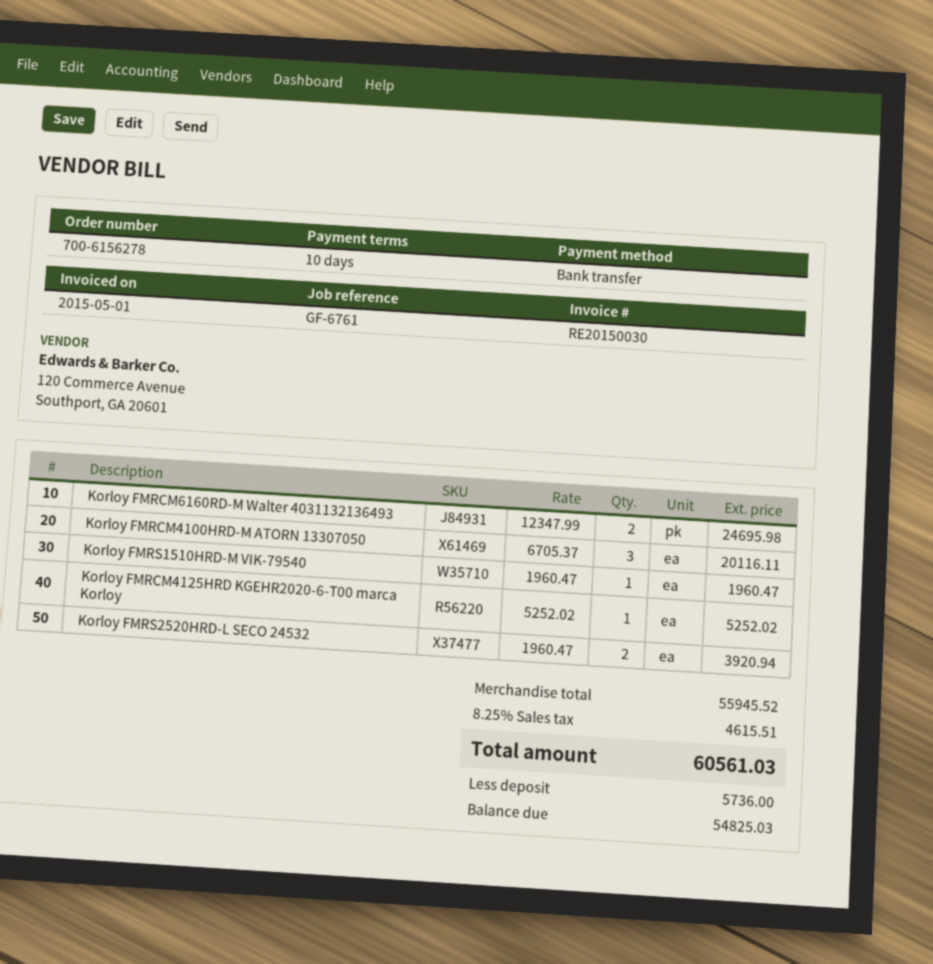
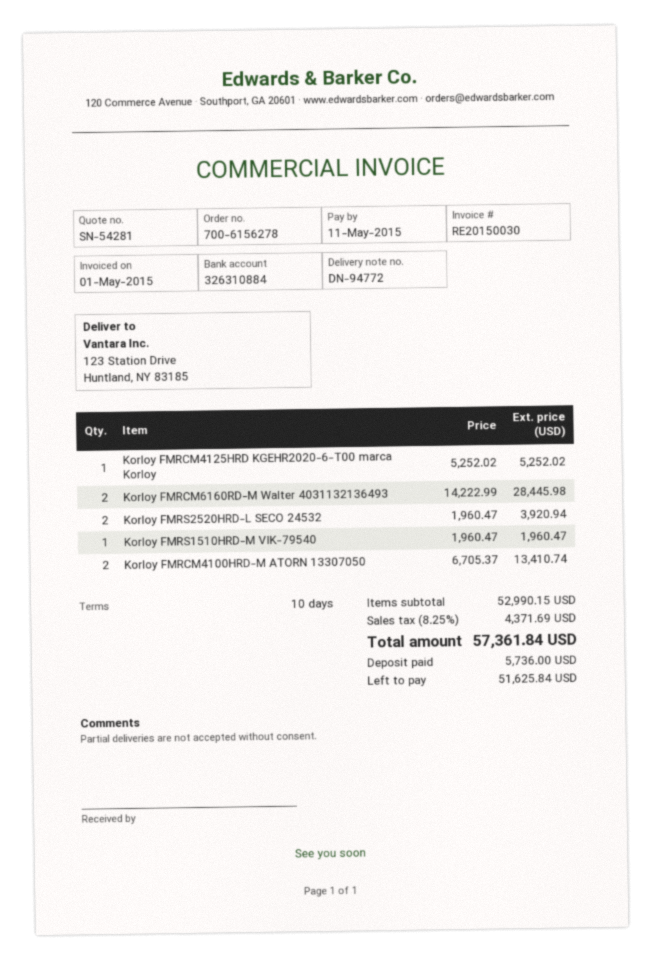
Korloy FMRCM6160RD-M Walter 4031132136493: 2 x 12347.99 = 24695.98 -> 2 x 14222.99 = 28445.98
Korloy FMRCM4100HRD-M ATORN 13307050: 3 x 6705.37 = 20116.11 -> 2 x 6705.37 = 13410.74
subtotal: 55945.52 -> 52990.15
tax: 8.25% = 4615.51 -> 8.25% = 4371.69
total: 60561.03 -> 57361.84
balance: 54825.03 -> 51625.84

